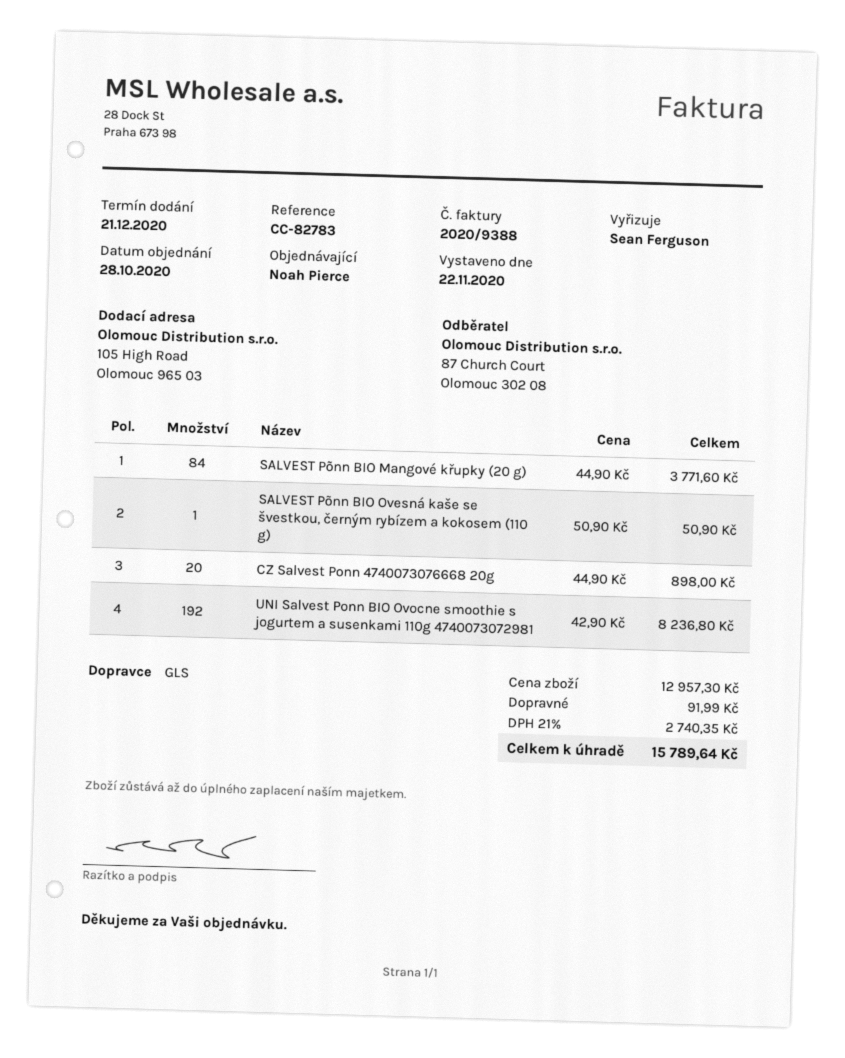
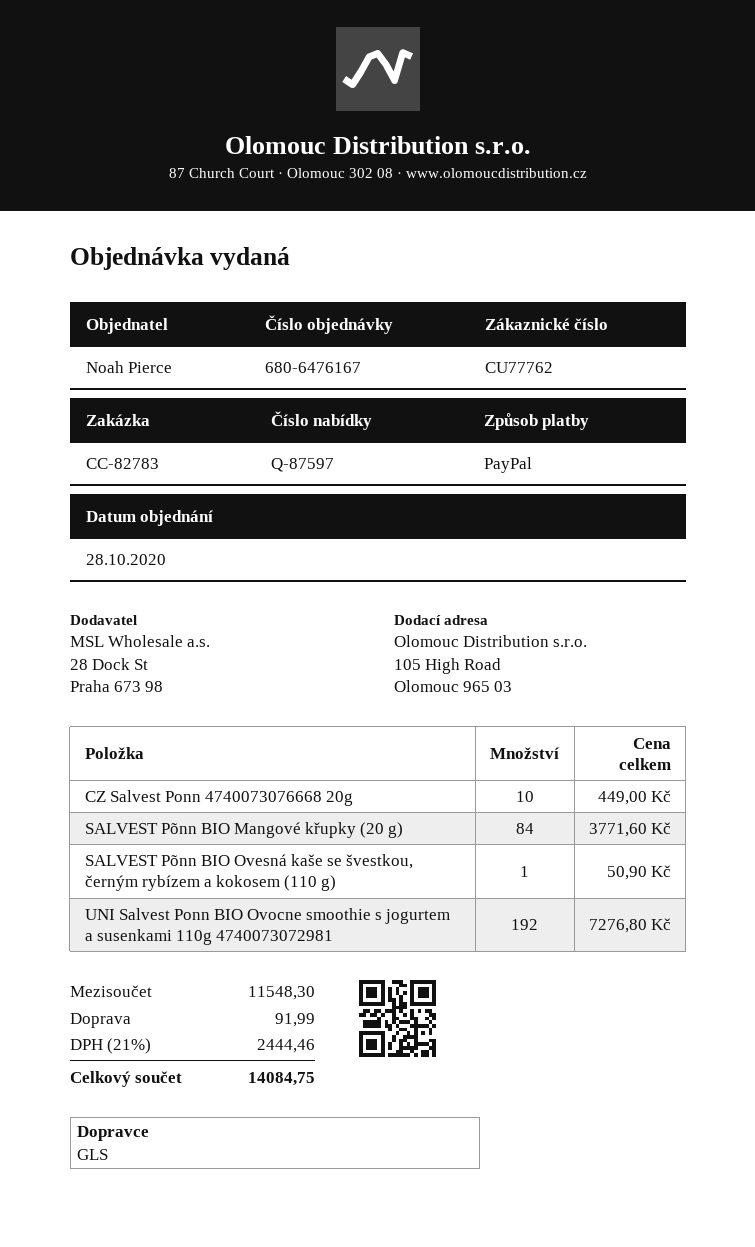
CZ Salvest Ponn 4740073076668 20g: 20 for 898.00 -> 10 for 449.00
UNI Salvest Ponn BIO Ovocne smoothie s jogurtem a susenkami 110g 4740073072981: 192 for 8236.80 -> 192 for 7276.80
subtotal: 12957.30 -> 11548.30
tax: 21% = 2740.35 -> 21% = 2444.46
total: 15789.64 -> 14084.75

